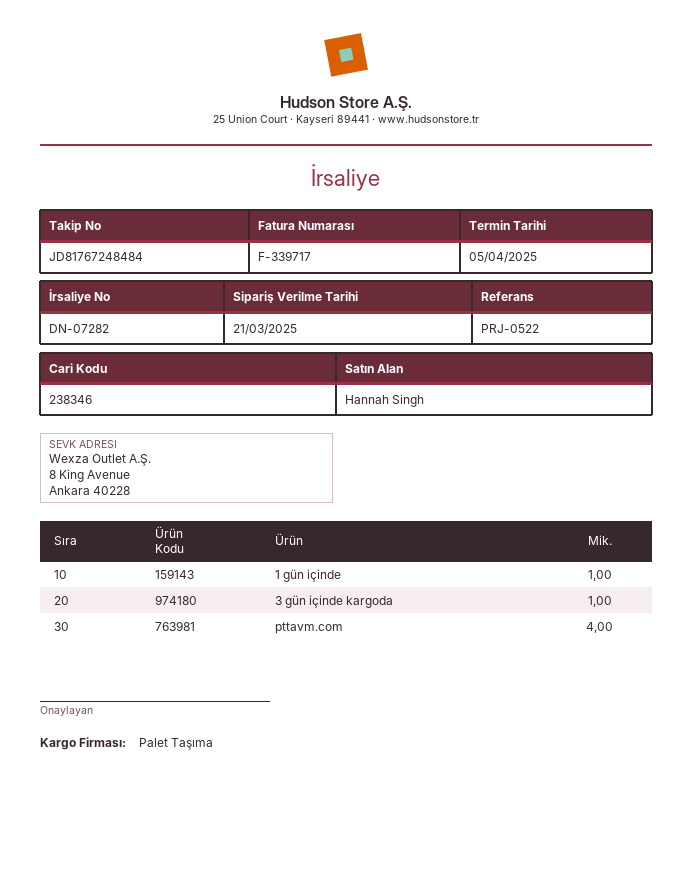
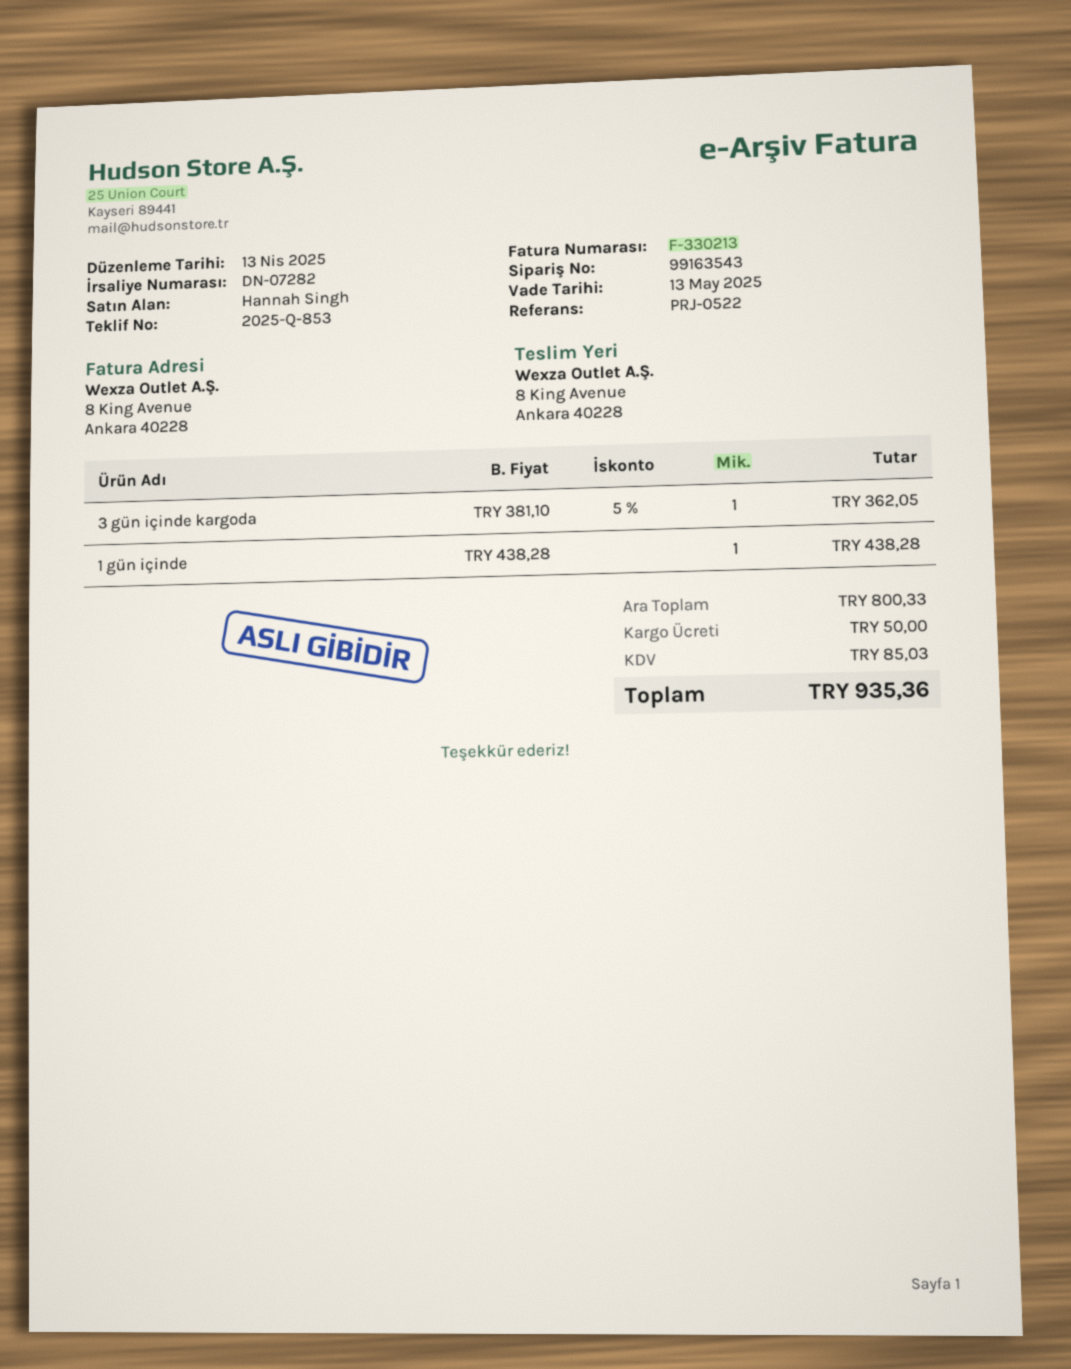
invoice number: F-339717 -> F-330213
pttavm.com: 4 -> none

